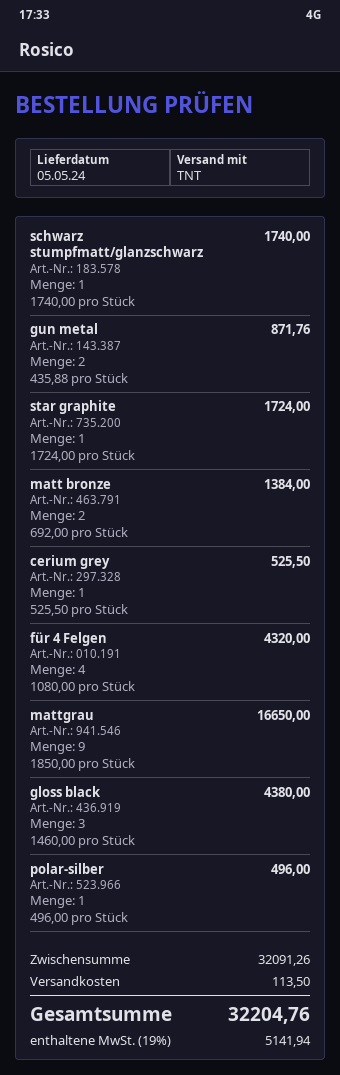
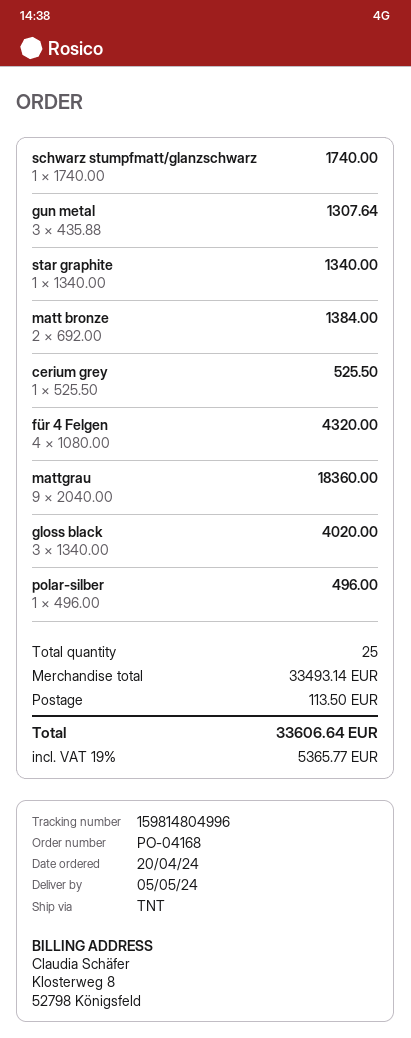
gun metal: 2 x 435.88 = 871.76 -> 3 x 435.88 = 1307.64
star graphite: 1 x 1724.00 = 1724.00 -> 1 x 1340.00 = 1340.00
mattgrau: 9 x 1850.00 = 16650.00 -> 9 x 2040.00 = 18360.00
gloss black: 3 x 1460.00 = 4380.00 -> 3 x 1340.00 = 4020.00
subtotal: 32091.26 -> 33493.14
tax: 19% = 5141.94 -> 19% = 5365.77
total: 32204.76 -> 33606.64

